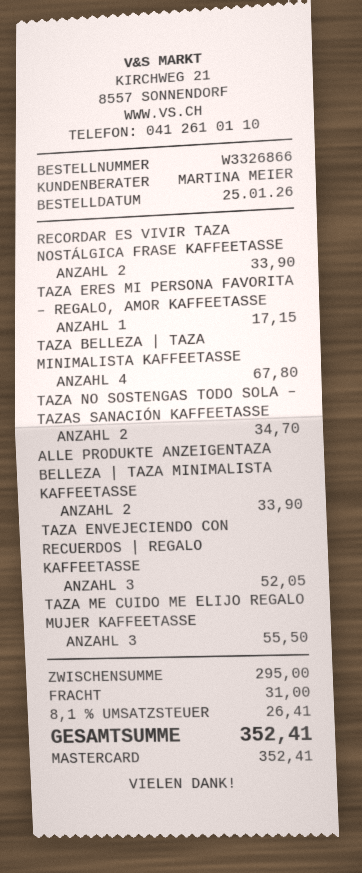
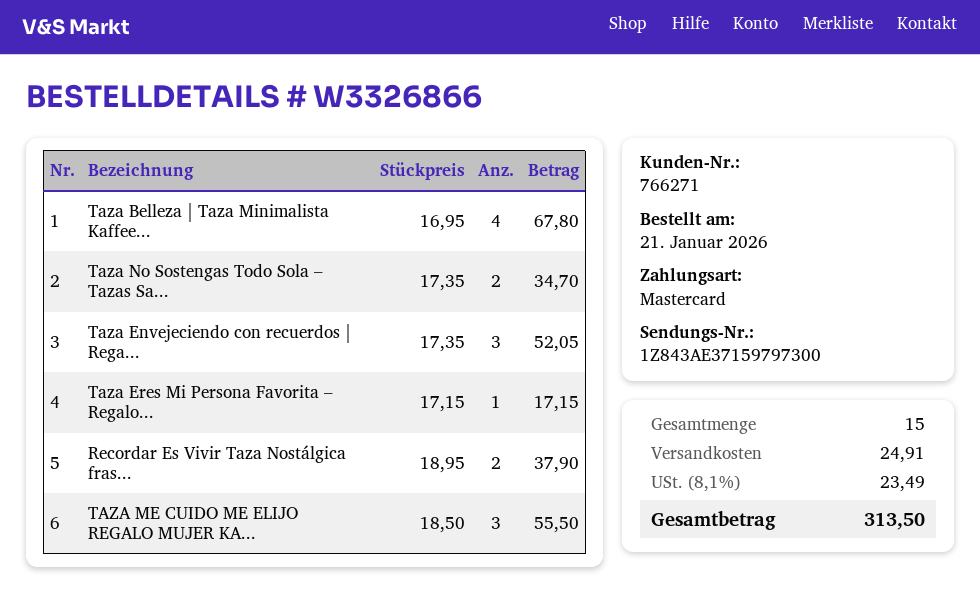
order date: 2026-01-25 -> 2026-01-21
RECORDAR ES VIVIR TAZA NOSTÁLGICA FRASE KAFFEETASSE: 2 for 33.90 -> 2 for 37.90
ALLE PRODUKTE ANZEIGENTAZA BELLEZA | TAZA MINIMALISTA KAFFEETASSE: 2 for 33.90 -> none
shipping: 31.00 -> 24.91
tax: 8.1% = 26.41 -> 8.1% = 23.49
total: 352.41 -> 313.50

